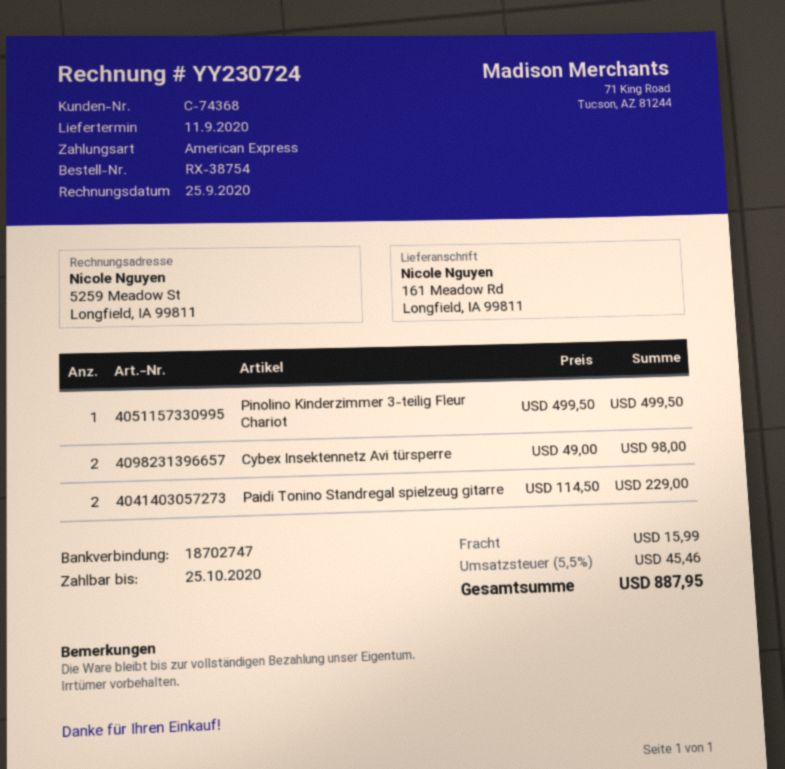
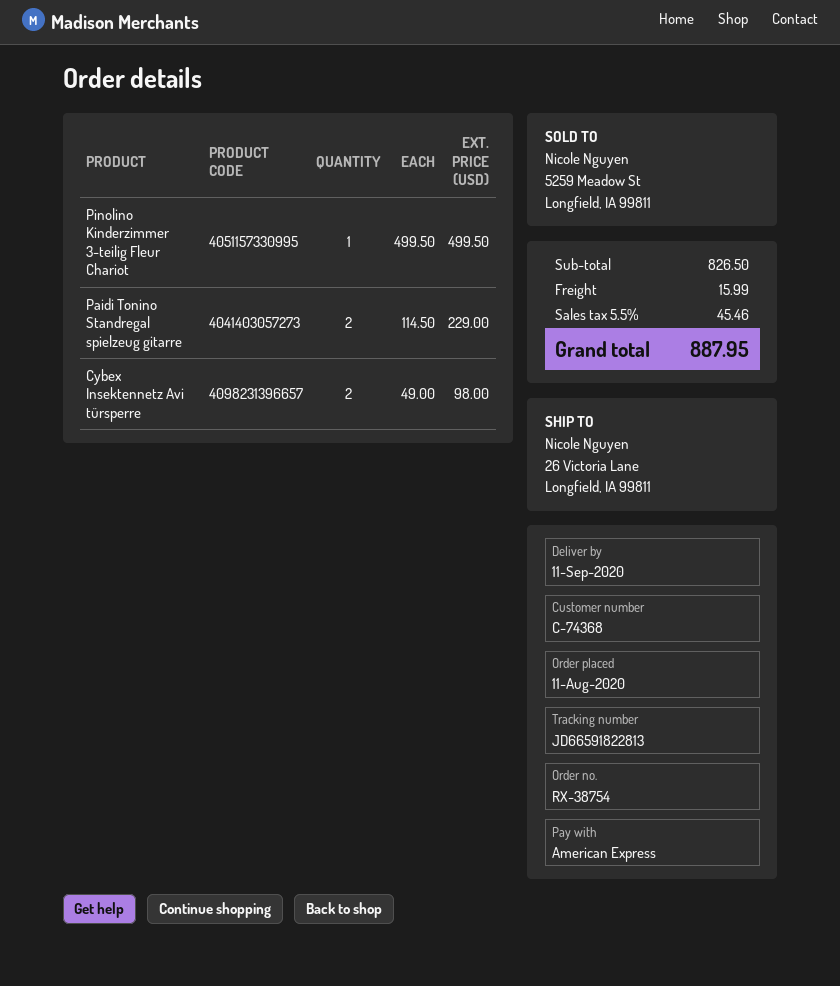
ship to: 161 Meadow Rd, Longfield, IA 99811 -> 26 Victoria Lane, Longfield, IA 99811

